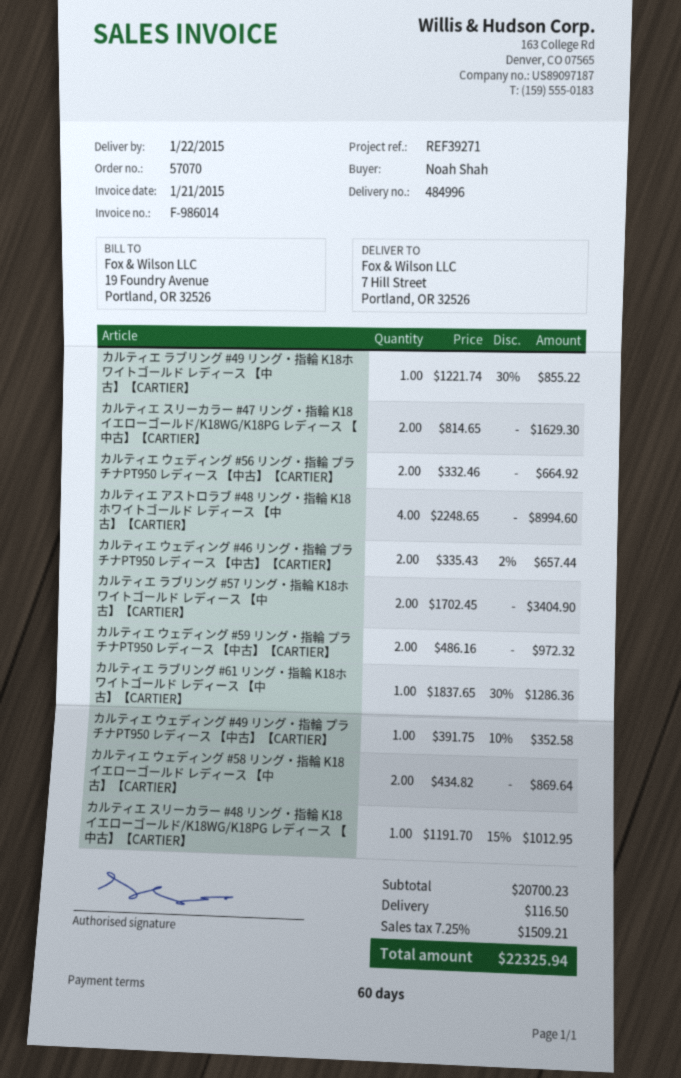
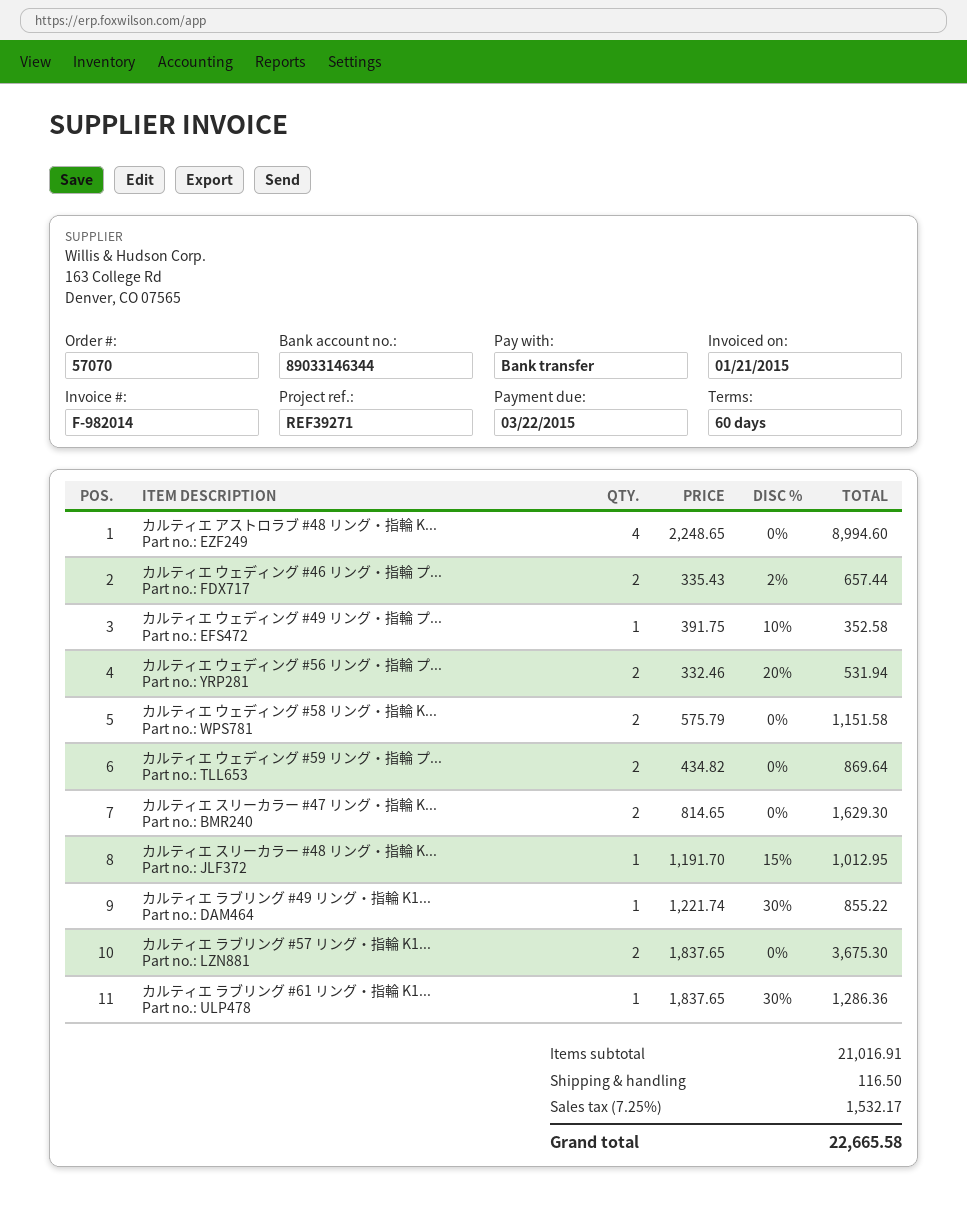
invoice number: F-986014 -> F-982014
カルティエ ウェディング #56 リング・指輪 プラチナPT950 レディース 【中古】【CARTIER】: 2 x 332.46 = 664.92 -> 2 x 332.46 - 20% = 531.94
カルティエ ラブリング #57 リング・指輪 K18ホワイトゴールド レディース 【中古】【CARTIER】: 2 x 1702.45 = 3404.90 -> 2 x 1837.65 = 3675.30
カルティエ ウェディング #59 リング・指輪 プラチナPT950 レディース 【中古】【CARTIER】: 2 x 486.16 = 972.32 -> 2 x 434.82 = 869.64
カルティエ ウェディング #58 リング・指輪 K18イエローゴールド レディース 【中古】【CARTIER】: 2 x 434.82 = 869.64 -> 2 x 575.79 = 1151.58
subtotal: 20700.23 -> 21016.91
tax: 7.25% = 1509.21 -> 7.25% = 1532.17
total: 22325.94 -> 22665.58

